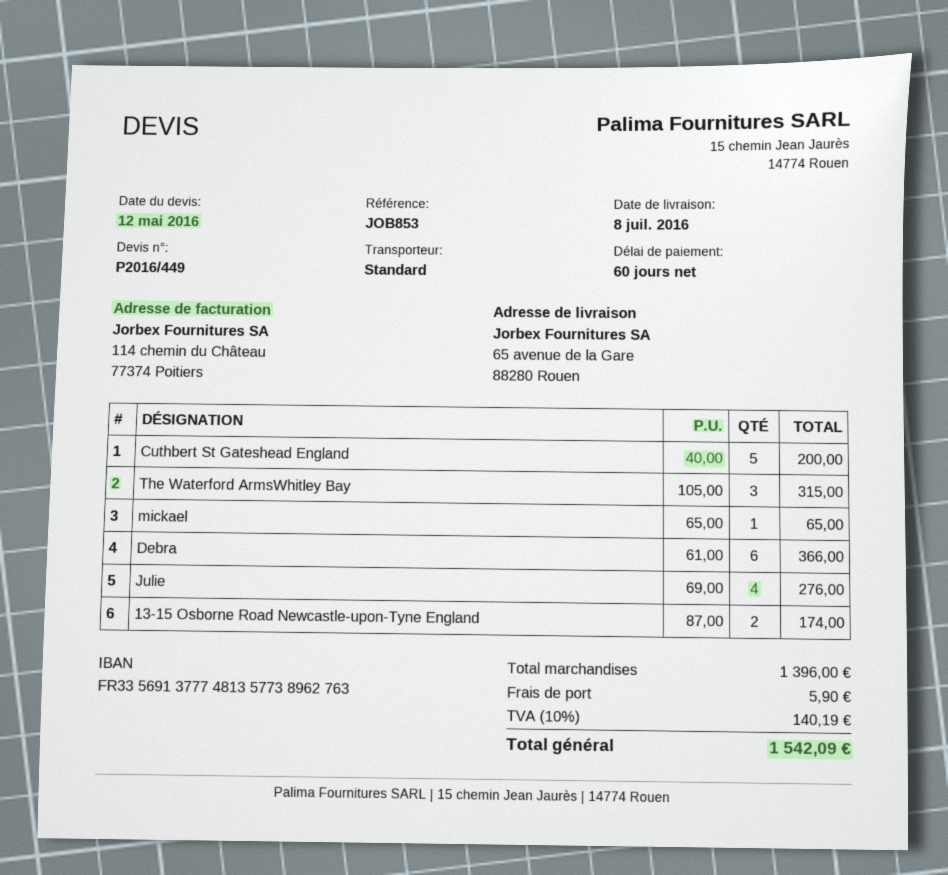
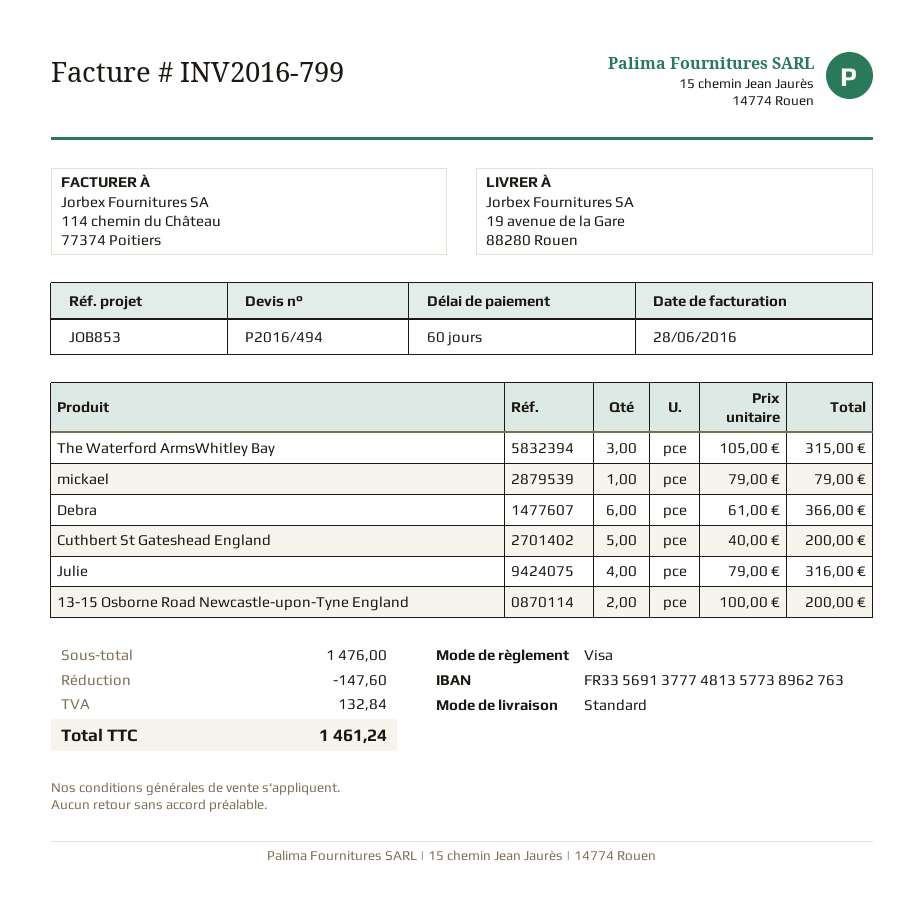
quote number: P2016/449 -> P2016/494
ship to: 65 avenue de la Gare, 88280 Rouen -> 19 avenue de la Gare, 88280 Rouen
mickael: 1 x 65.00 = 65.00 -> 1 x 79.00 = 79.00
Julie: 4 x 69.00 = 276.00 -> 4 x 79.00 = 316.00
13-15 Osborne Road Newcastle-upon-Tyne England: 2 x 87.00 = 174.00 -> 2 x 100.00 = 200.00
subtotal: 1396.00 -> 1476.00
discount: none -> 147.60
shipping: 5.90 -> none
tax: 140.19 -> 132.84
total: 1542.09 -> 1461.24

